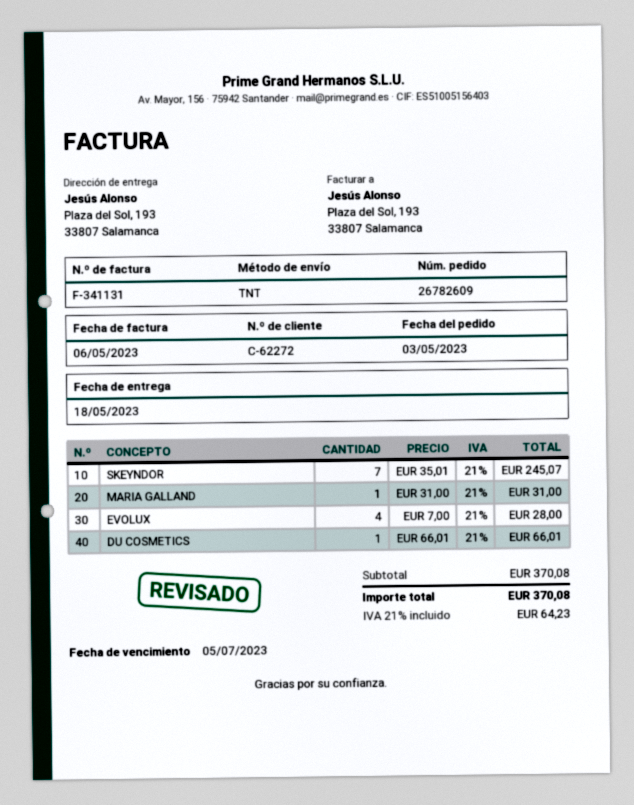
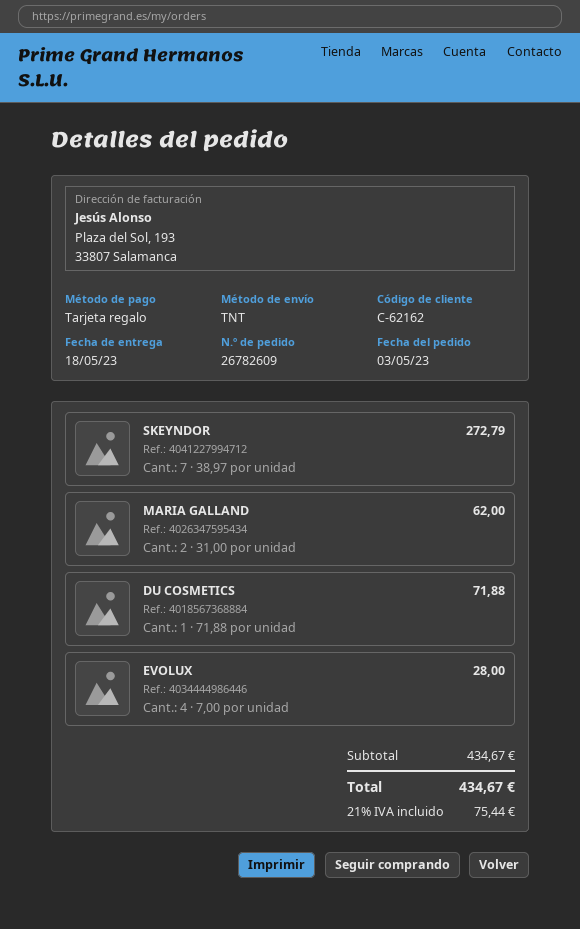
customer number: C-62272 -> C-62162
SKEYNDOR: 7 x 35.01 = 245.07 -> 7 x 38.97 = 272.79
MARIA GALLAND: 1 x 31.00 = 31.00 -> 2 x 31.00 = 62.00
DU COSMETICS: 1 x 66.01 = 66.01 -> 1 x 71.88 = 71.88
subtotal: 370.08 -> 434.67
tax: 21% = 64.23 -> 21% = 75.44
total: 370.08 -> 434.67

